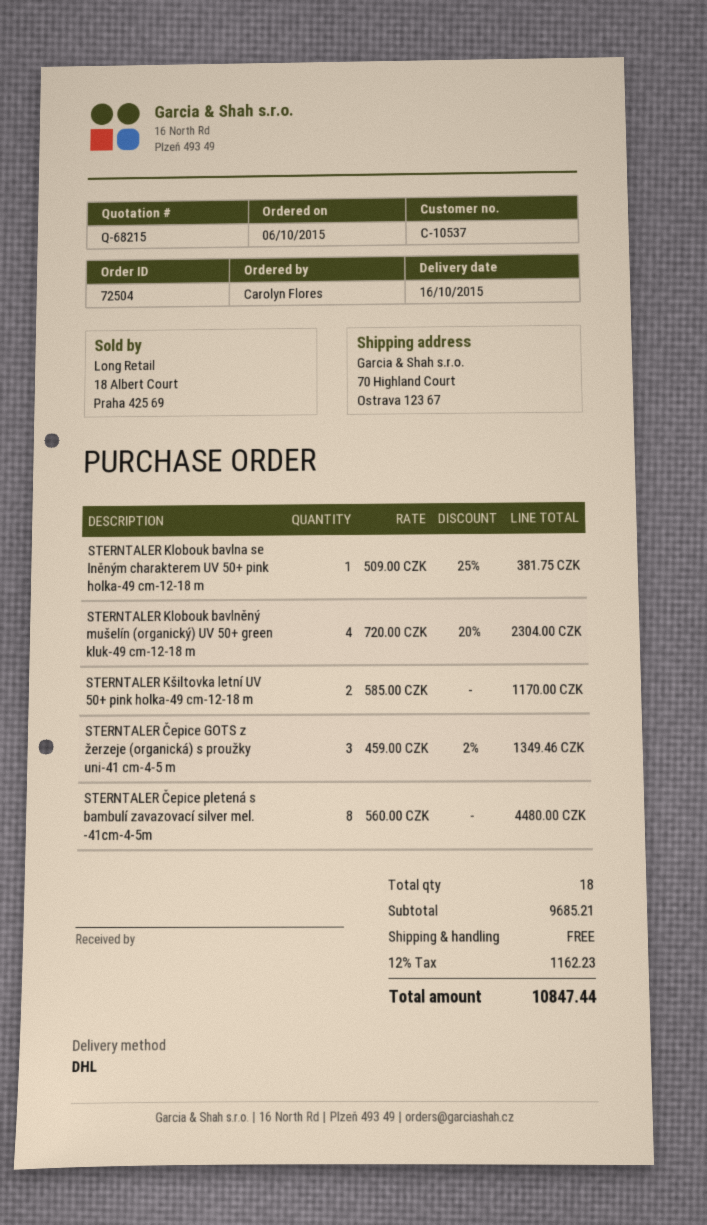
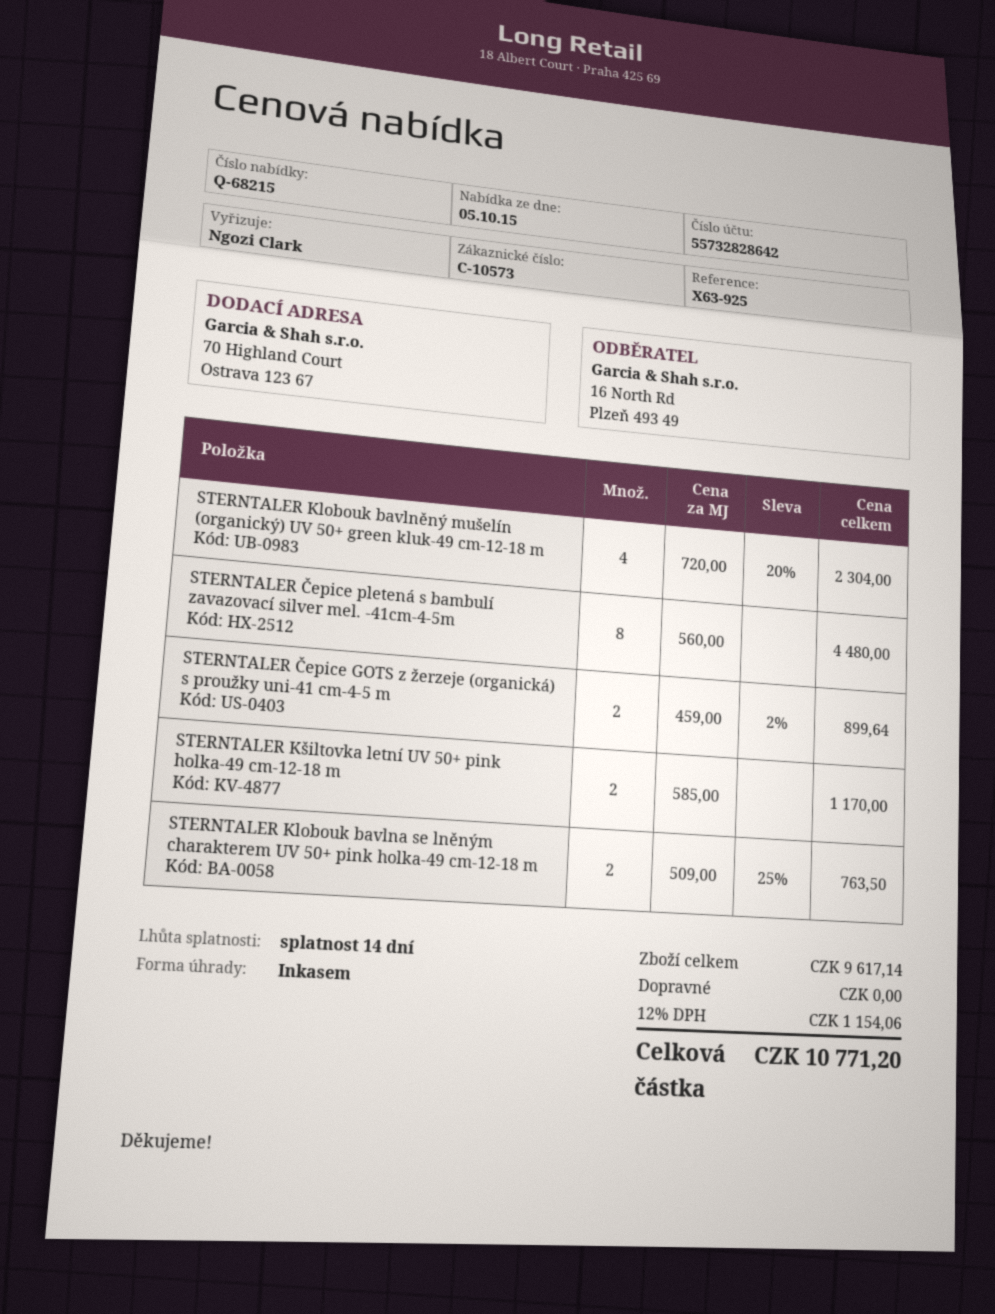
customer number: C-10537 -> C-10573
STERNTALER Klobouk bavlna se lněným charakterem UV 50+ pink holka-49 cm-12-18 m: 1 x 509.00 - 25% = 381.75 -> 2 x 509.00 - 25% = 763.50
STERNTALER Čepice GOTS z žerzeje (organická) s proužky uni-41 cm-4-5 m: 3 x 459.00 - 2% = 1349.46 -> 2 x 459.00 - 2% = 899.64
subtotal: 9685.21 -> 9617.14
tax: 12% = 1162.23 -> 12% = 1154.06
total: 10847.44 -> 10771.20

